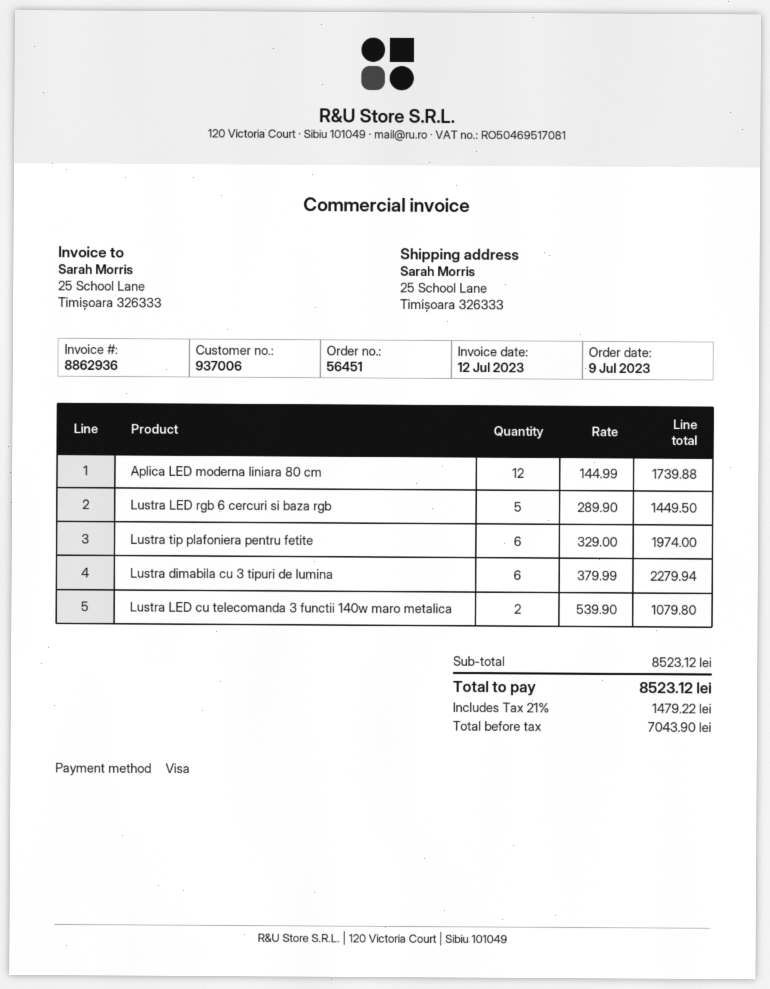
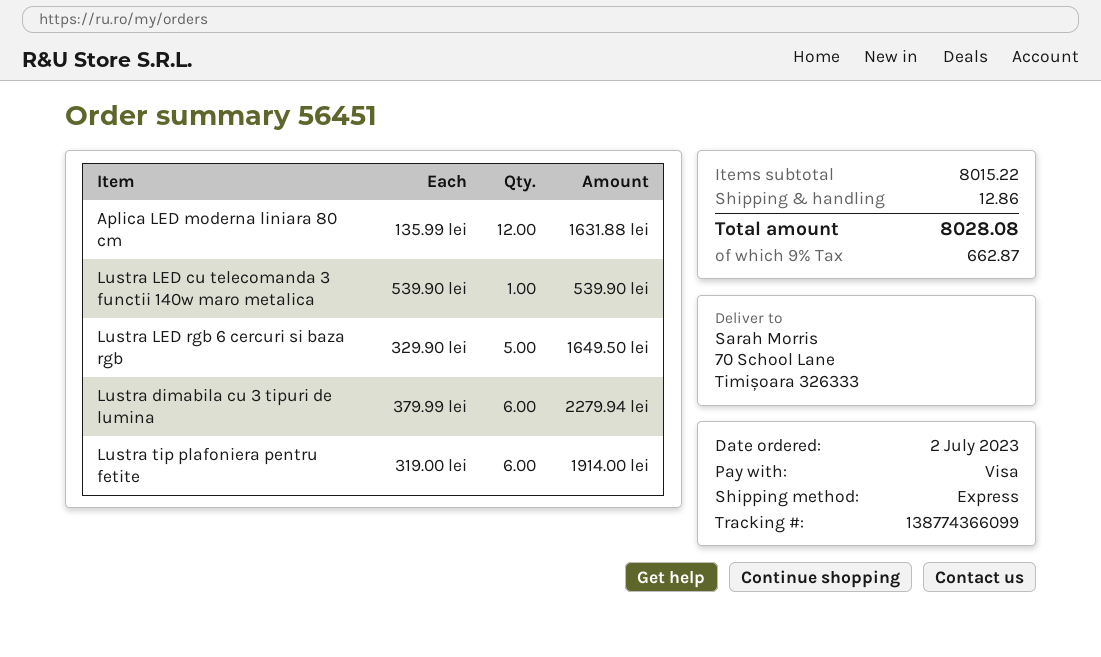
order date: 2023-07-09 -> 2023-07-02
ship to: 25 School Lane, Timișoara 326333 -> 70 School Lane, Timișoara 326333
Aplica LED moderna liniara 80 cm: 12 x 144.99 = 1739.88 -> 12 x 135.99 = 1631.88
Lustra LED rgb 6 cercuri si baza rgb: 5 x 289.90 = 1449.50 -> 5 x 329.90 = 1649.50
Lustra tip plafoniera pentru fetite: 6 x 329.00 = 1974.00 -> 6 x 319.00 = 1914.00
Lustra LED cu telecomanda 3 functii 140w maro metalica: 2 x 539.90 = 1079.80 -> 1 x 539.90 = 539.90
subtotal: 8523.12 -> 8015.22
shipping: none -> 12.86
tax: 21% = 1479.22 -> 9% = 662.87
total: 8523.12 -> 8028.08

